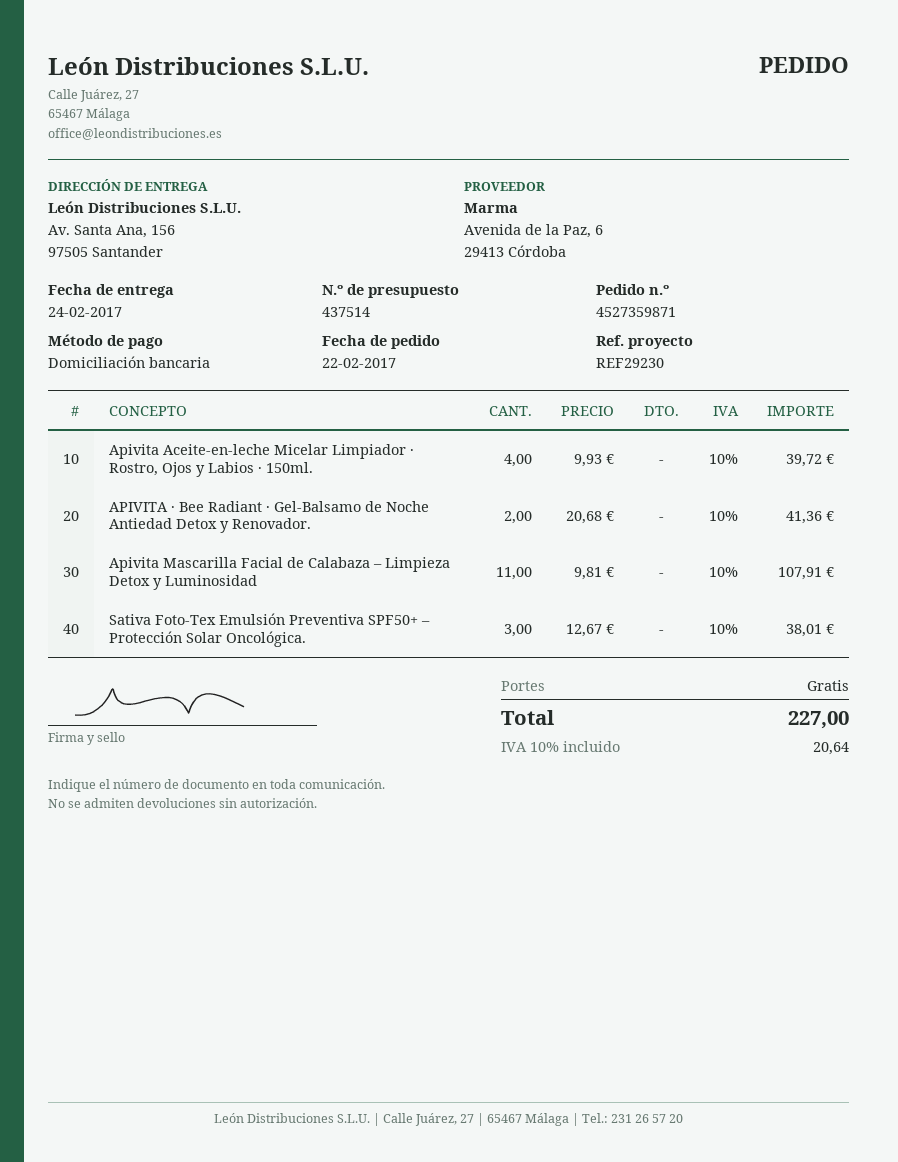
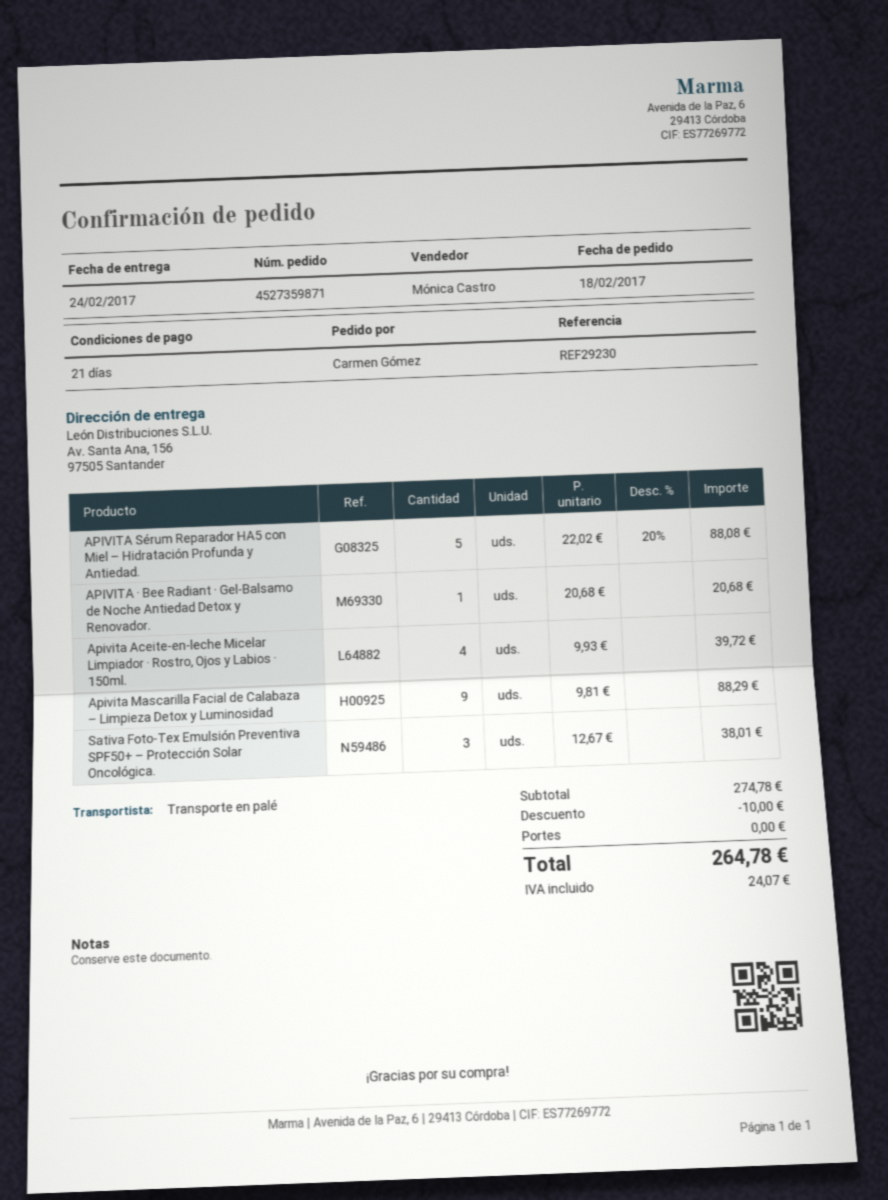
order date: 2017-02-22 -> 2017-02-18
APIVITA · Bee Radiant · Gel-Balsamo de Noche Antiedad Detox y Renovador.: 2 x 20.68 = 41.36 -> 1 x 20.68 = 20.68
Apivita Mascarilla Facial de Calabaza – Limpieza Detox y Luminosidad: 11 x 9.81 = 107.91 -> 9 x 9.81 = 88.29
APIVITA Sérum Reparador HA5 con Miel – Hidratación Profunda y Antiedad.: none -> 5 x 22.02 - 20% = 88.08
discount: none -> 10.00
tax: 20.64 -> 24.07
total: 227.00 -> 264.78

